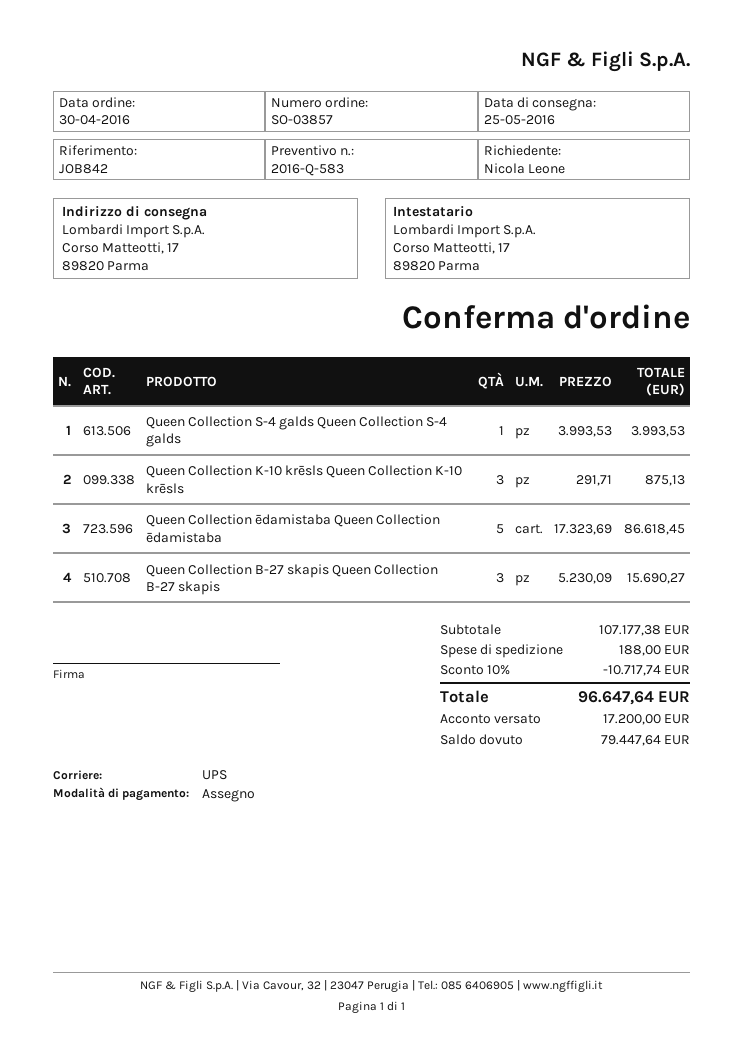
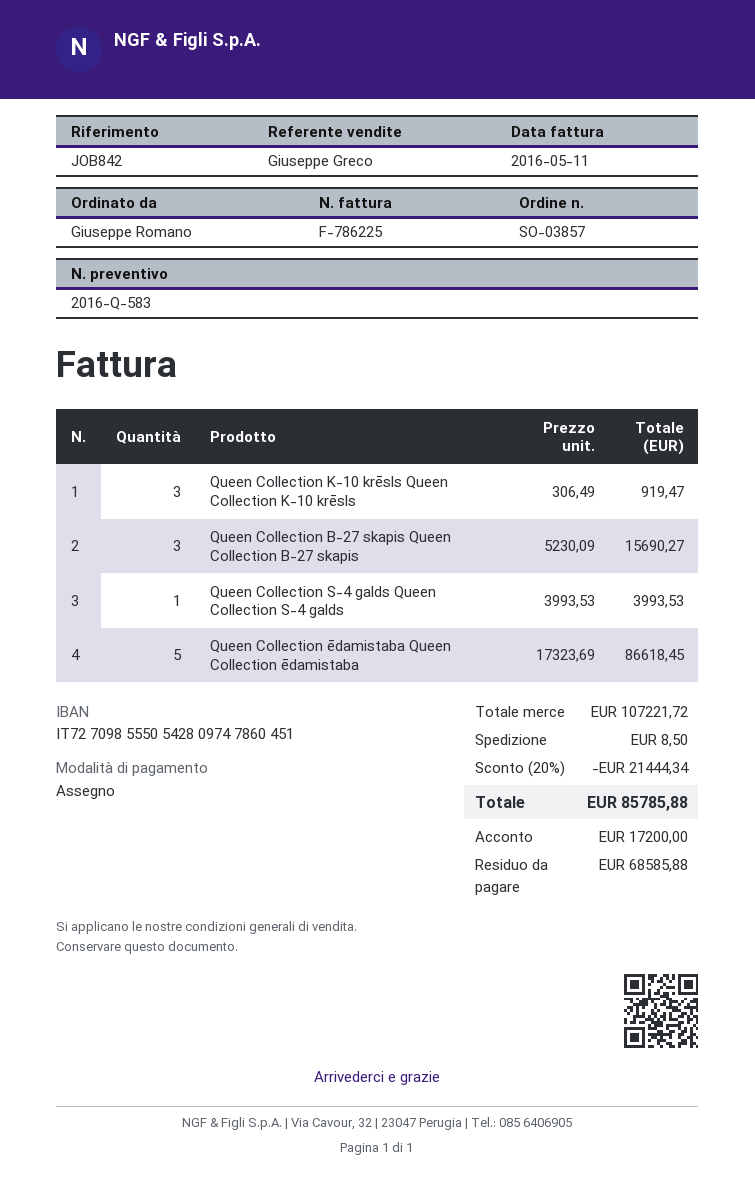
ordered by: Nicola Leone -> Giuseppe Romano
Queen Collection K-10 krēsls Queen Collection K-10 krēsls: 3 x 291.71 = 875.13 -> 3 x 306.49 = 919.47
subtotal: 107177.38 -> 107221.72
discount: 10% = 10717.74 -> 20% = 21444.34
shipping: 188.00 -> 8.50
total: 96647.64 -> 85785.88
balance: 79447.64 -> 68585.88

